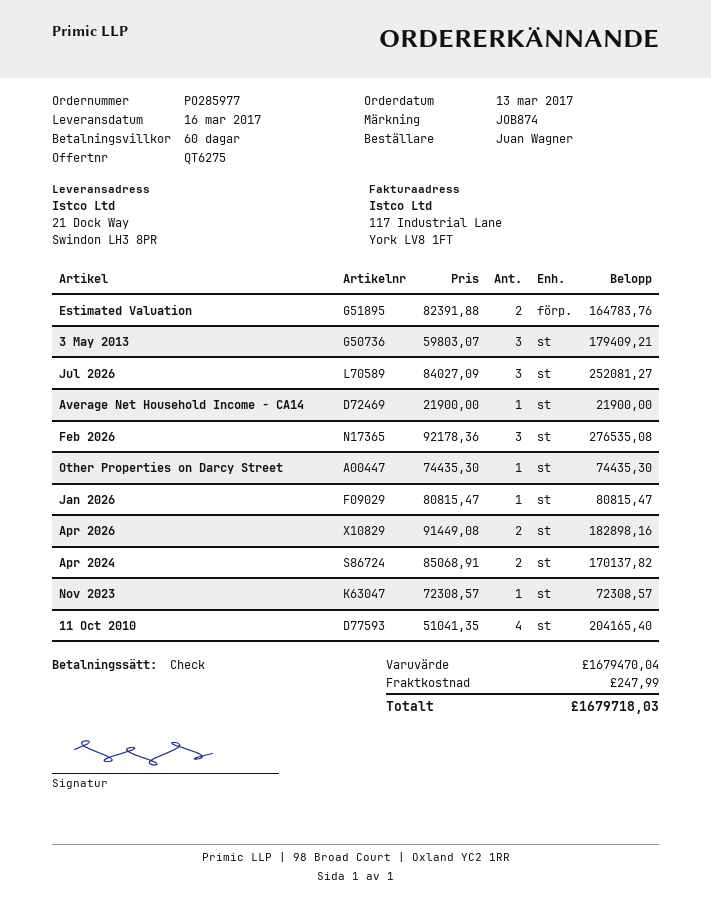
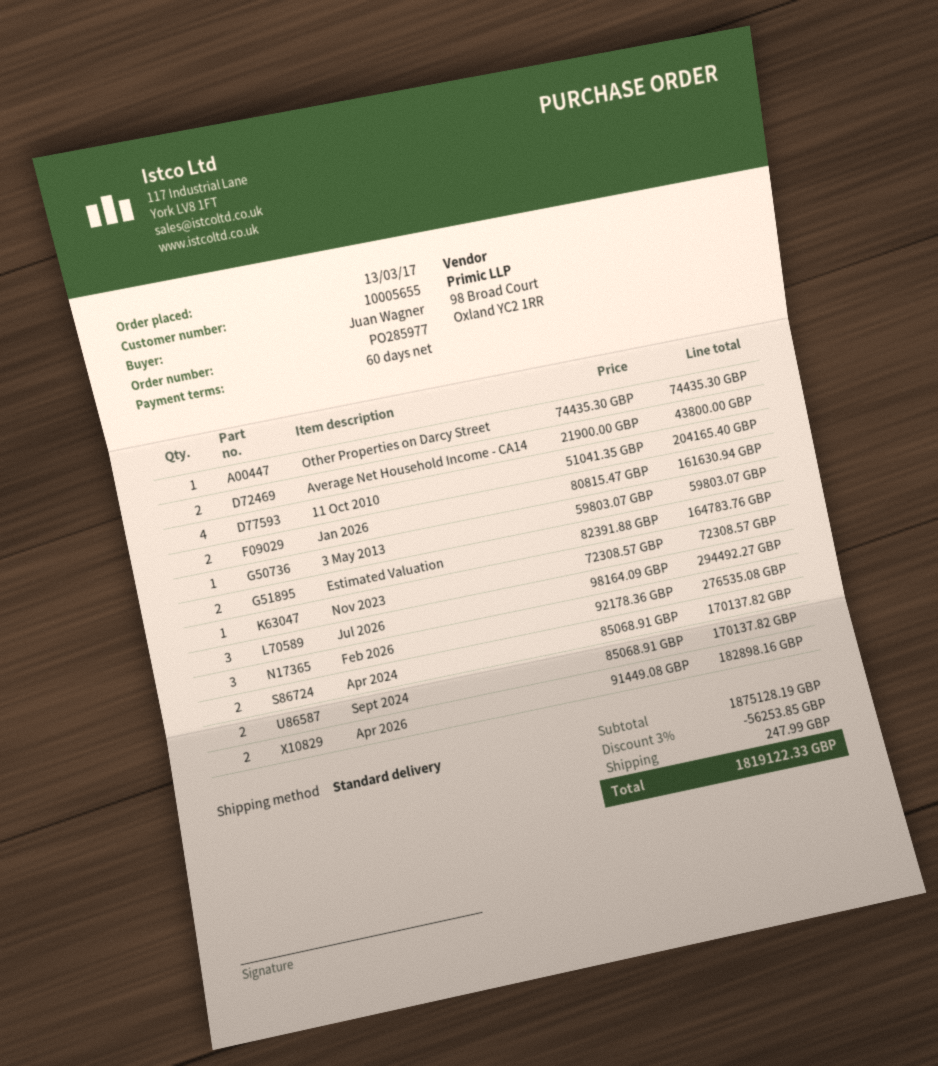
3 May 2013: 3 x 59803.07 = 179409.21 -> 1 x 59803.07 = 59803.07
Jul 2026: 3 x 84027.09 = 252081.27 -> 3 x 98164.09 = 294492.27
Average Net Household Income - CA14: 1 x 21900.00 = 21900.00 -> 2 x 21900.00 = 43800.00
Jan 2026: 1 x 80815.47 = 80815.47 -> 2 x 80815.47 = 161630.94
Sept 2024: none -> 2 x 85068.91 = 170137.82
subtotal: 1679470.04 -> 1875128.19
discount: none -> 3% = 56253.85
total: 1679718.03 -> 1819122.33

